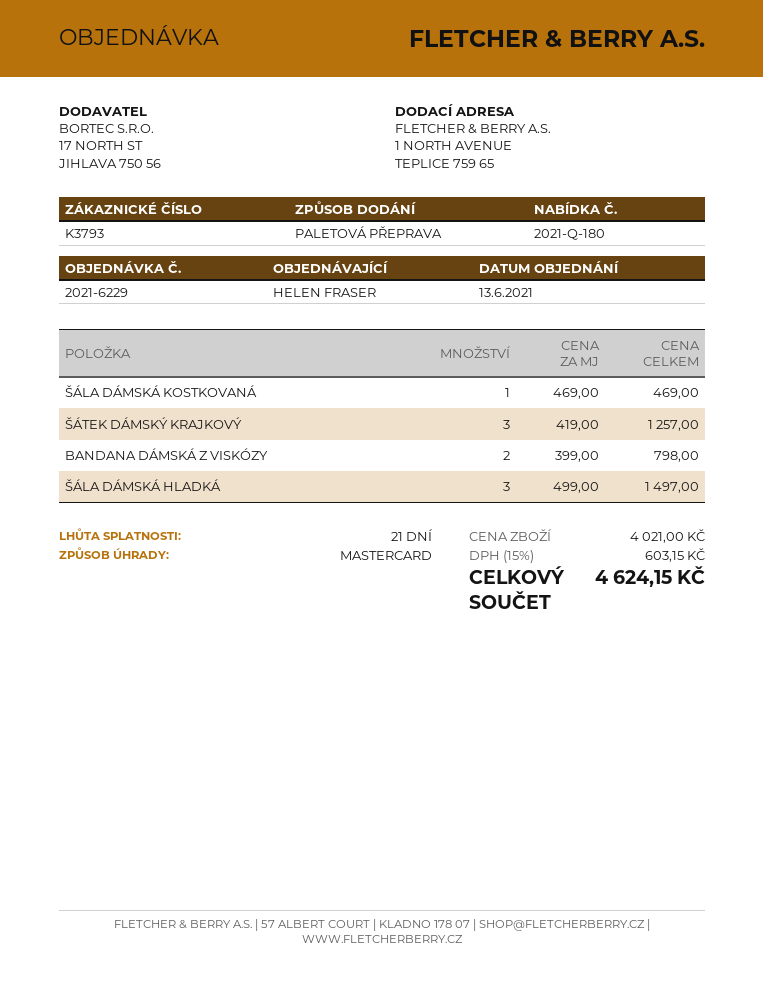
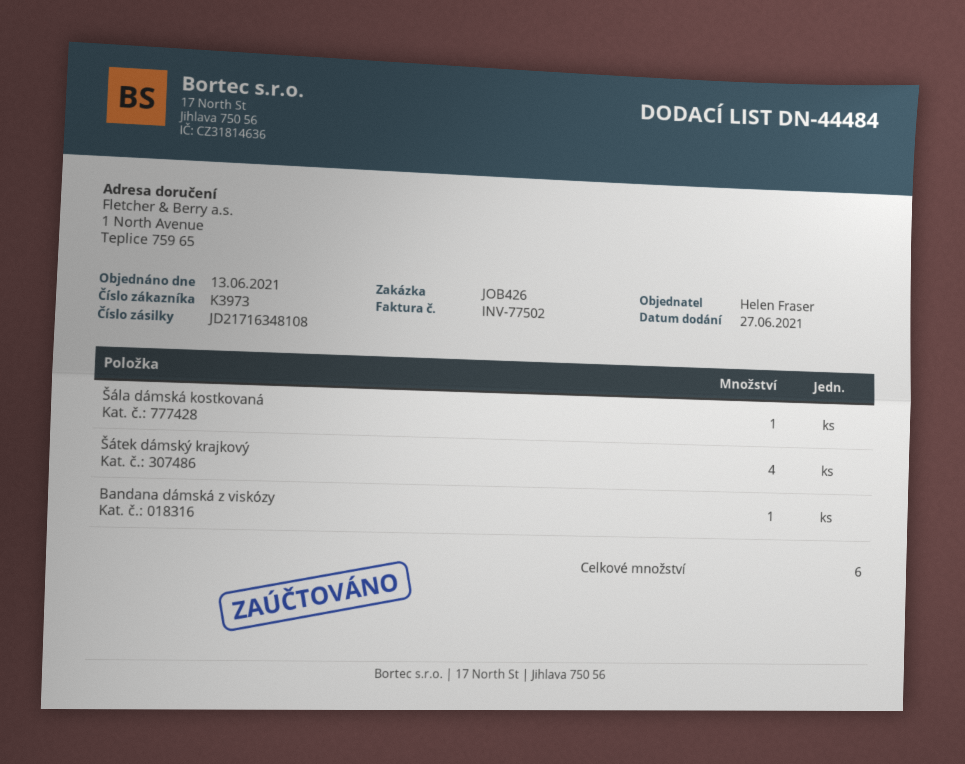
customer number: K3793 -> K3973
ŠÁTEK DÁMSKÝ KRAJKOVÝ: 3 -> 4
BANDANA DÁMSKÁ Z VISKÓZY: 2 -> 1
ŠÁLA DÁMSKÁ HLADKÁ: 3 -> none

